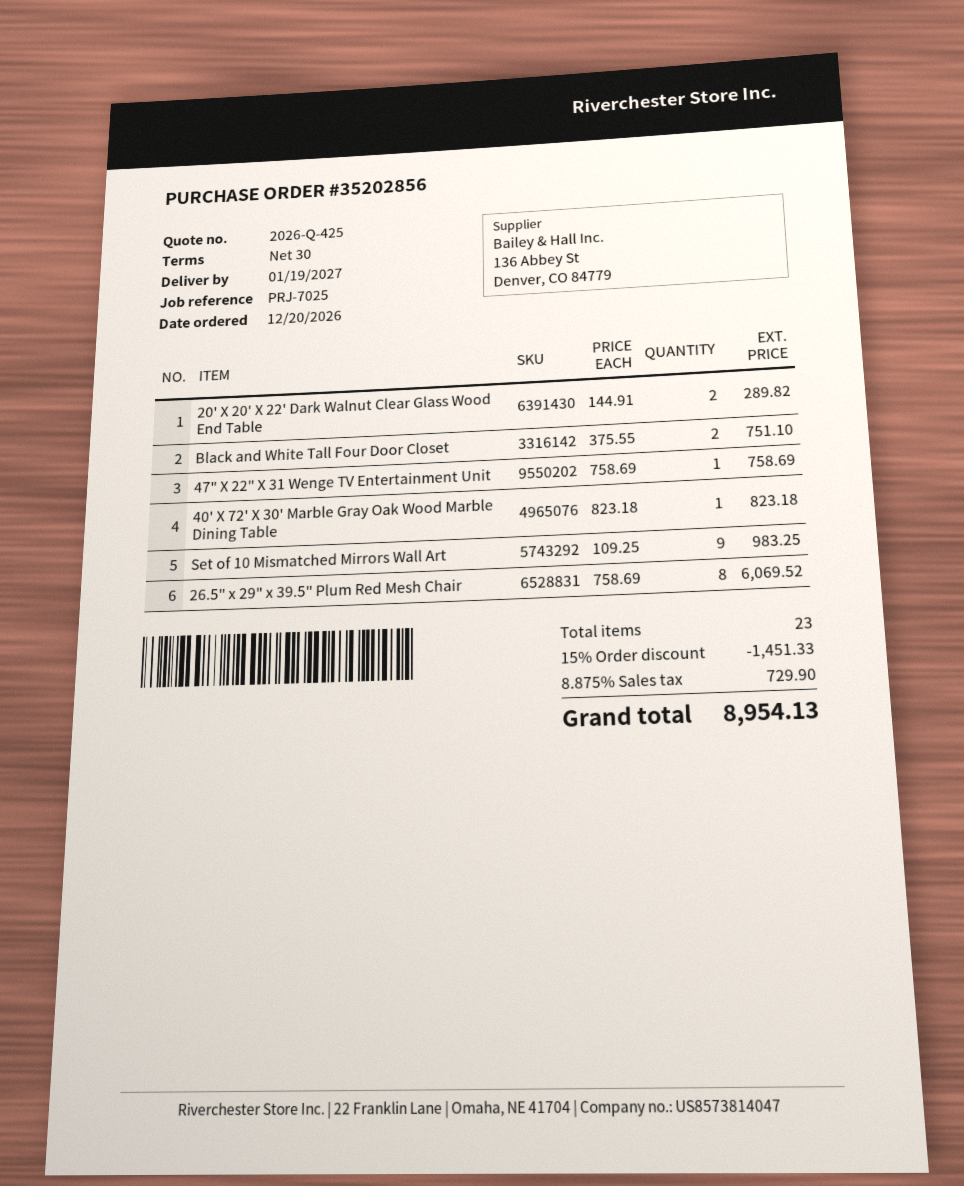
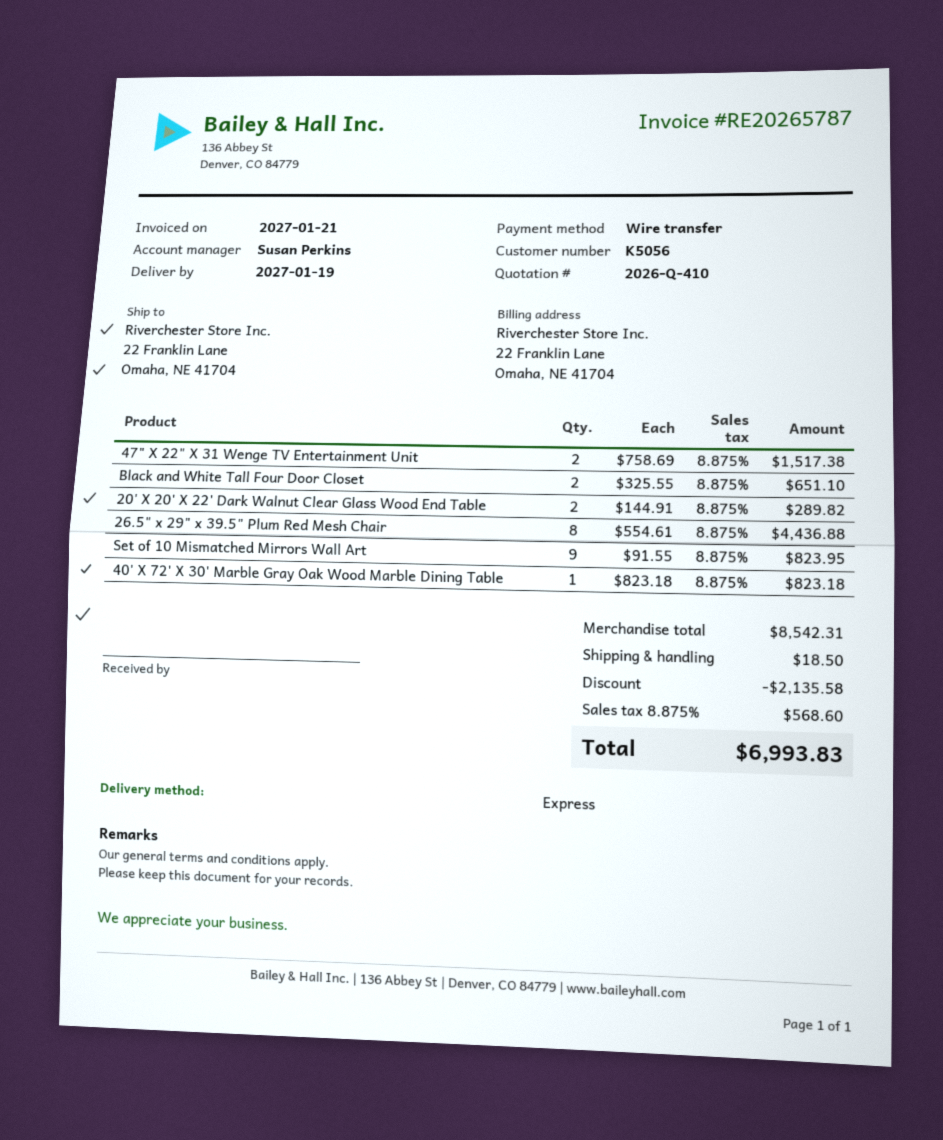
quote number: 2026-Q-425 -> 2026-Q-410
Black and White Tall Four Door Closet: 2 x 375.55 = 751.10 -> 2 x 325.55 = 651.10
47" X 22" X 31 Wenge TV Entertainment Unit: 1 x 758.69 = 758.69 -> 2 x 758.69 = 1517.38
Set of 10 Mismatched Mirrors Wall Art: 9 x 109.25 = 983.25 -> 9 x 91.55 = 823.95
26.5" x 29" x 39.5" Plum Red Mesh Chair: 8 x 758.69 = 6069.52 -> 8 x 554.61 = 4436.88
discount: 1451.33 -> 2135.58
shipping: none -> 18.50
tax: 8.875% = 729.90 -> 8.875% = 568.60
total: 8954.13 -> 6993.83

